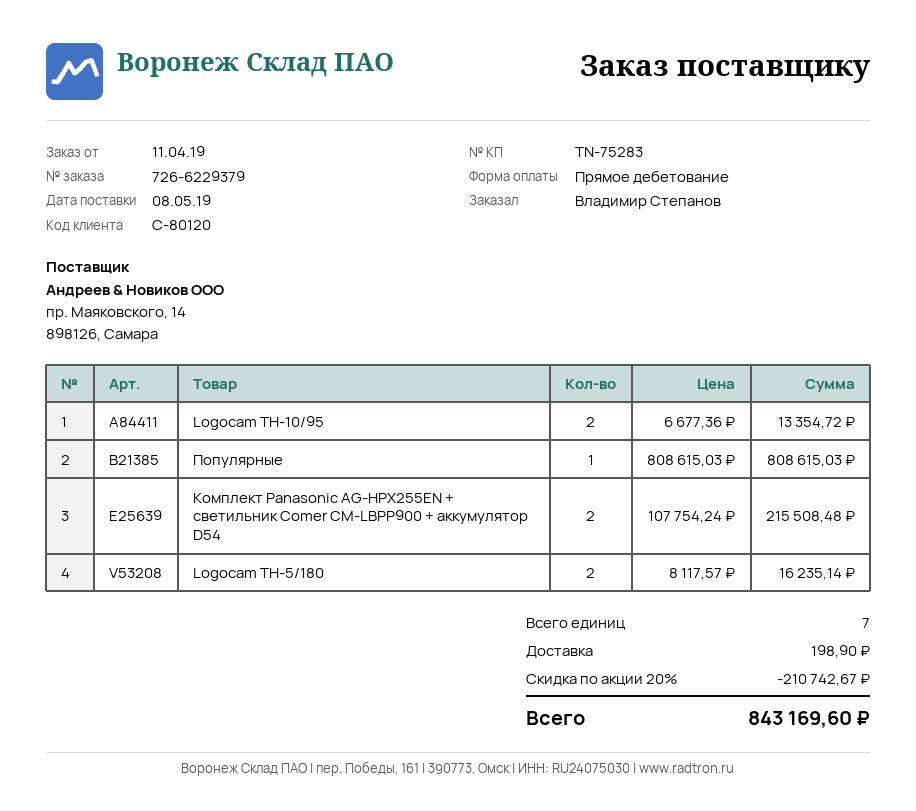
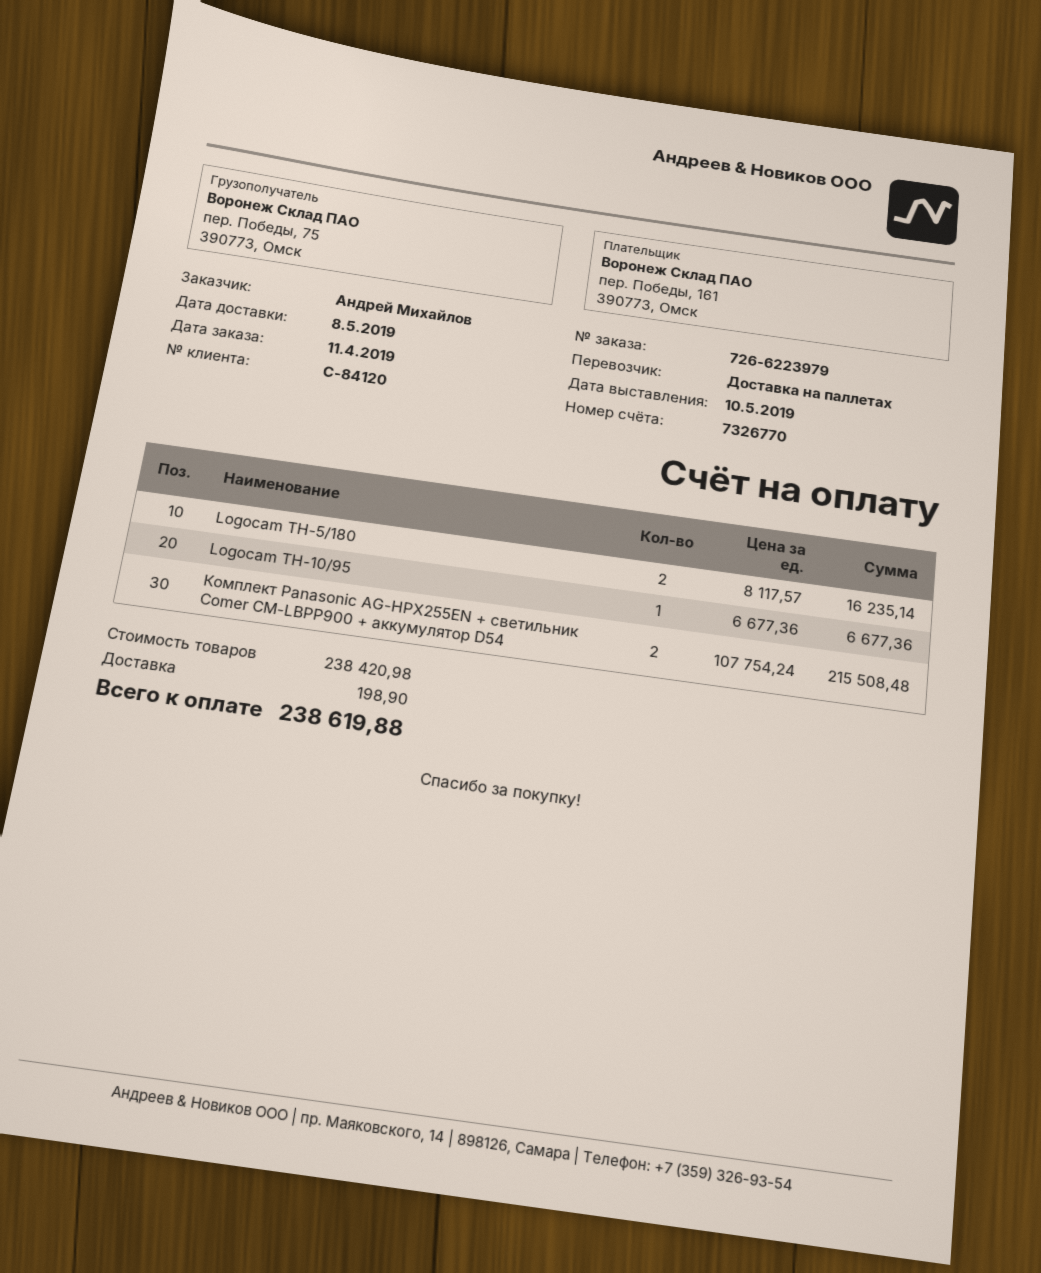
order number: 726-6229379 -> 726-6223979
customer number: C-80120 -> C-84120
ordered by: Владимир Степанов -> Андрей Михайлов
Logocam TH-10/95: 2 x 6677.36 = 13354.72 -> 1 x 6677.36 = 6677.36
Популярные: 1 x 808615.03 = 808615.03 -> none
discount: 20% = 210742.67 -> none
total: 843169.60 -> 238619.88

